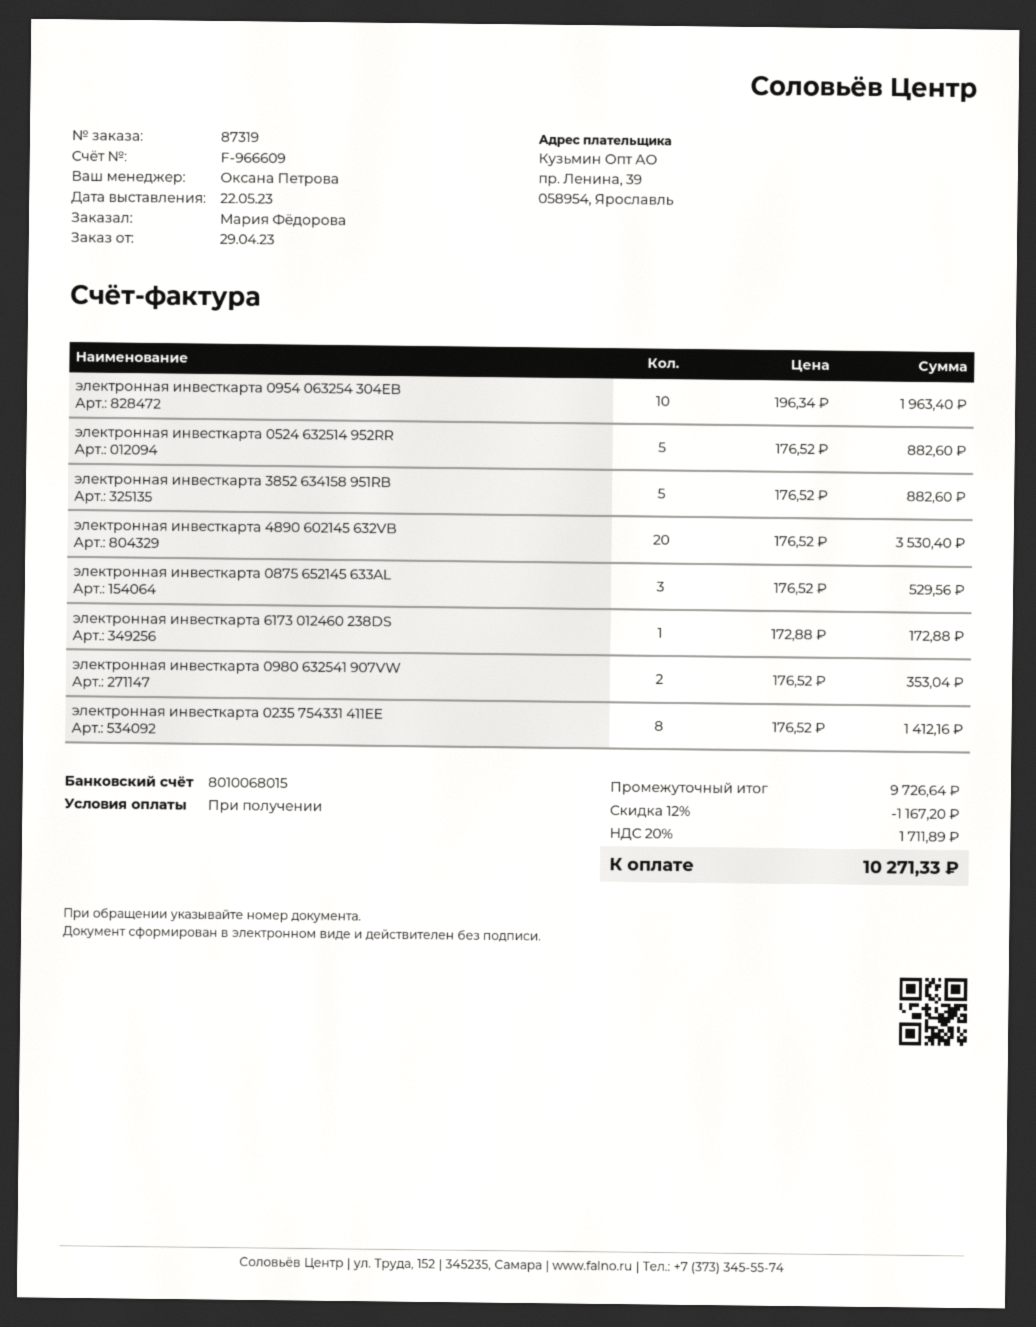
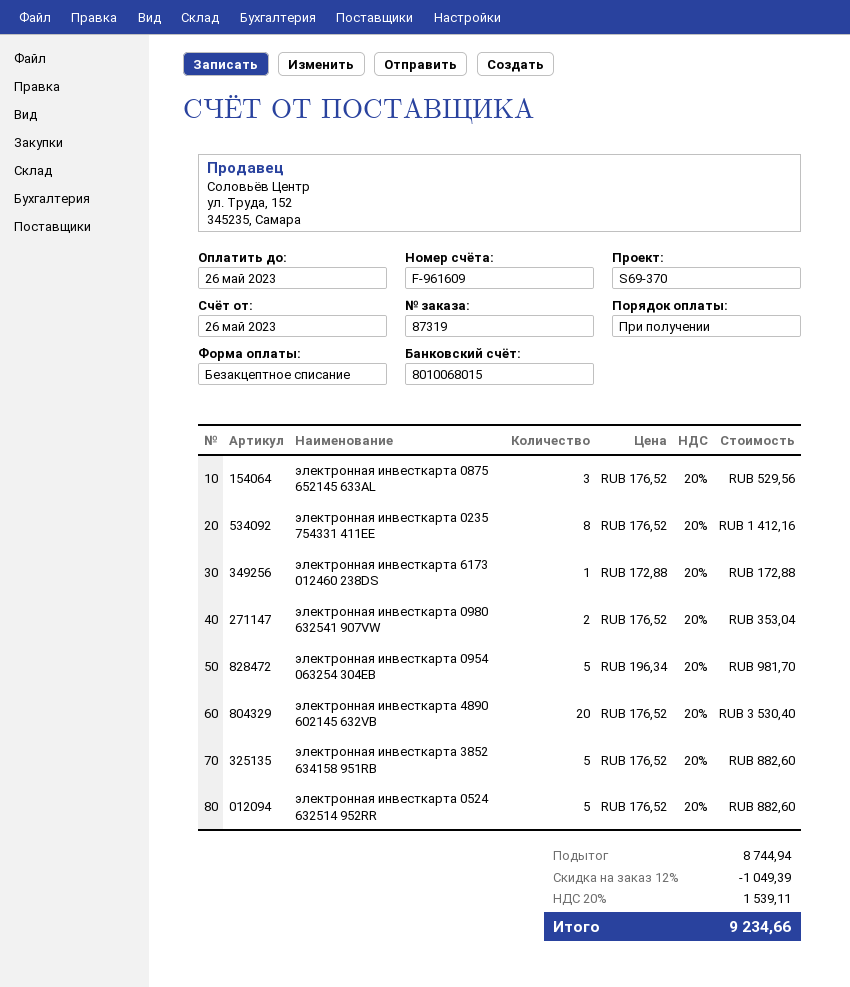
invoice number: F-966609 -> F-961609
invoice date: 2023-05-22 -> 2023-05-26
электронная инвесткарта 0954 063254 304EB: 10 x 196.34 = 1963.40 -> 5 x 196.34 = 981.70
subtotal: 9726.64 -> 8744.94
discount: 12% = 1167.20 -> 12% = 1049.39
tax: 20% = 1711.89 -> 20% = 1539.11
total: 10271.33 -> 9234.66

